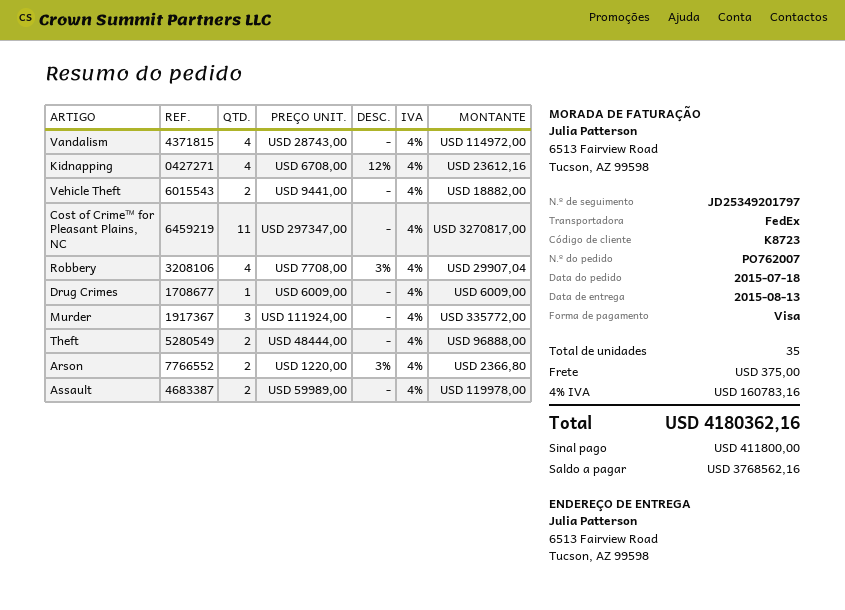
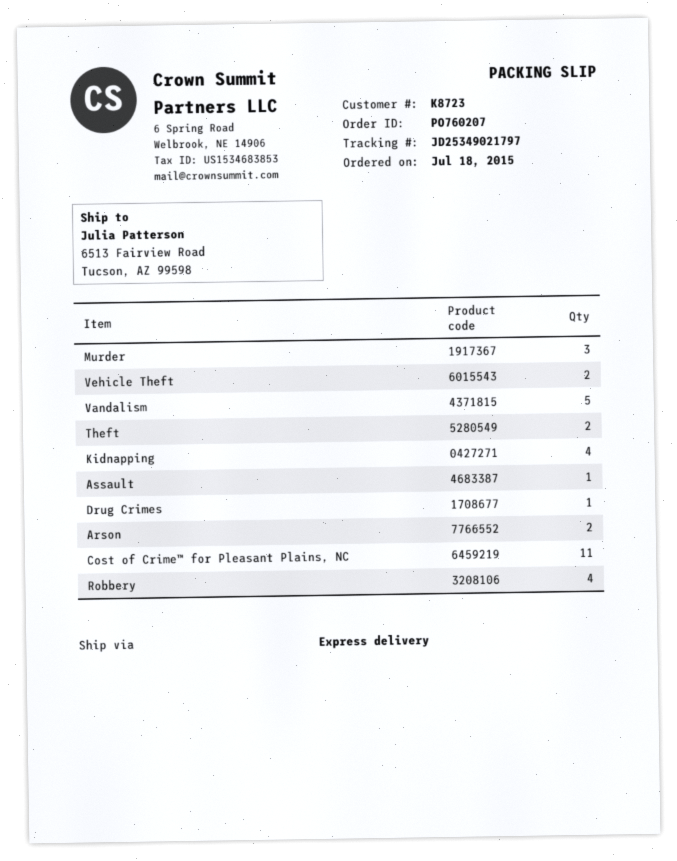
order number: PO762007 -> PO760207
shipping method: FedEx -> express
tracking number: JD25349201797 -> JD25349021797
Vandalism: 4 -> 5
Assault: 2 -> 1

